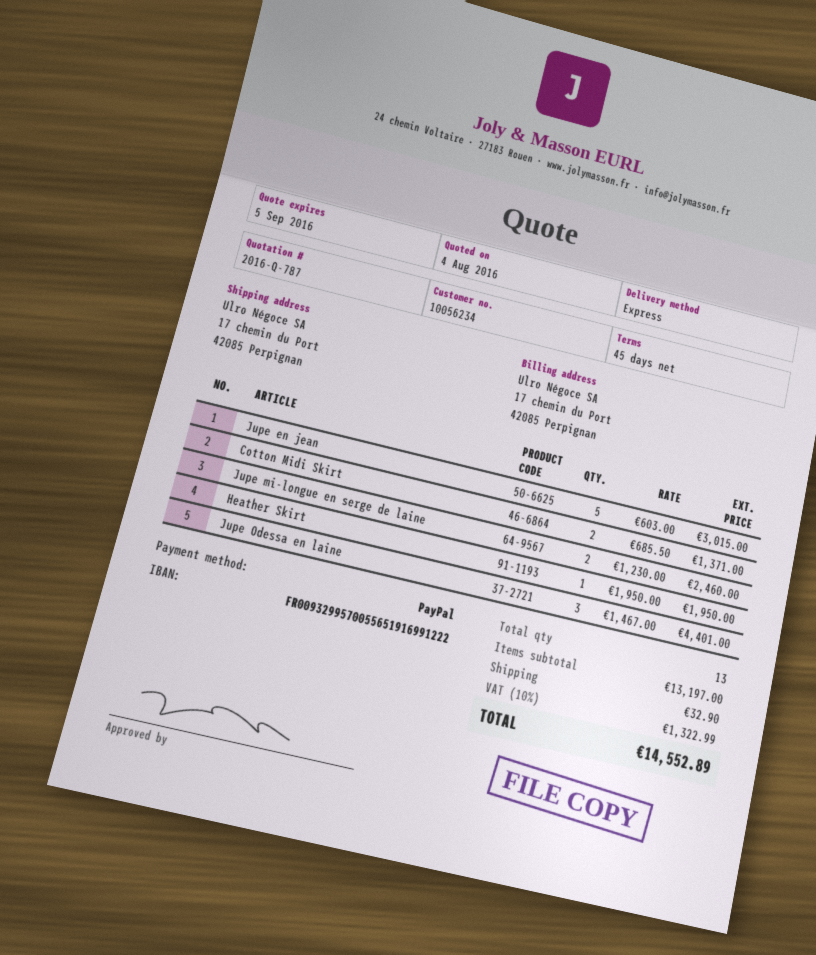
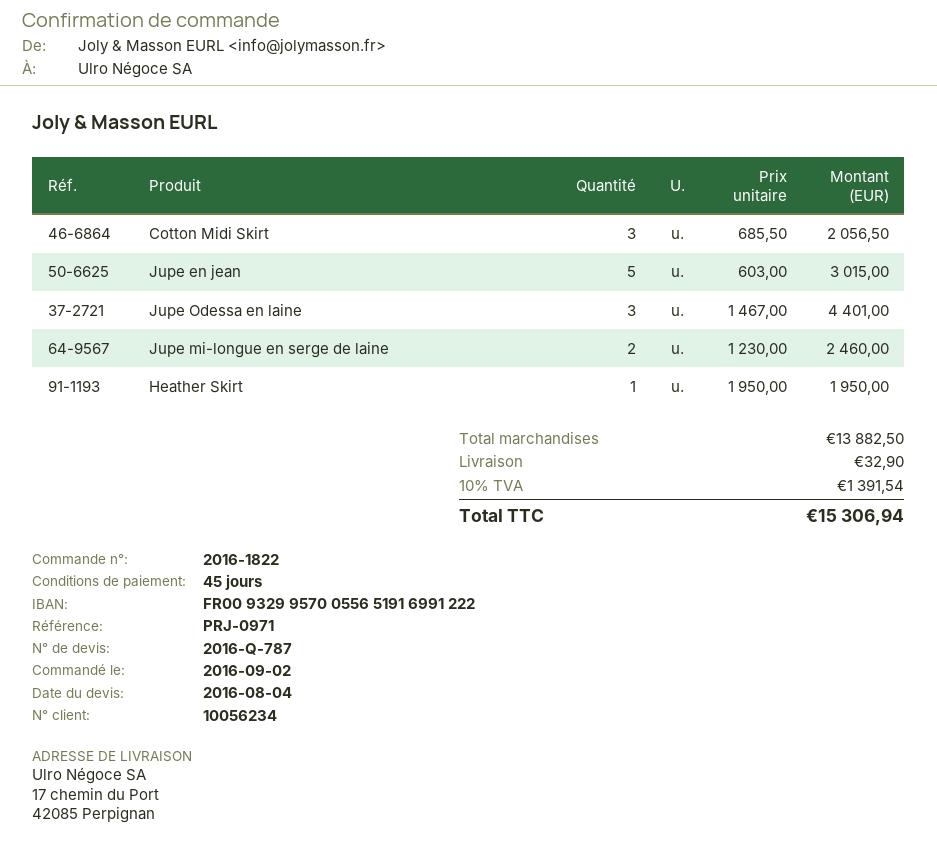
Cotton Midi Skirt: 2 x 685.50 = 1371.00 -> 3 x 685.50 = 2056.50
subtotal: 13197.00 -> 13882.50
tax: 10% = 1322.99 -> 10% = 1391.54
total: 14552.89 -> 15306.94

